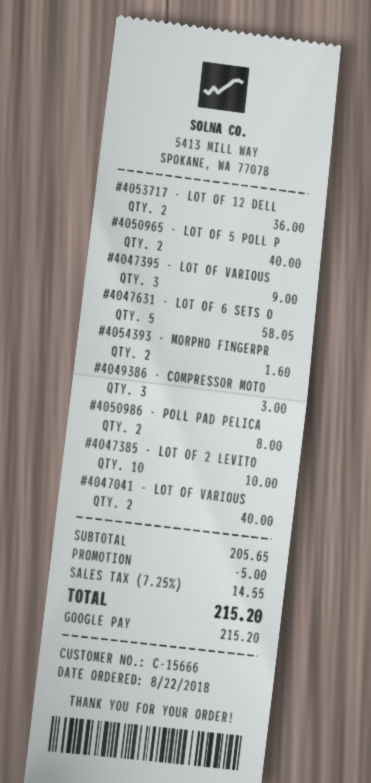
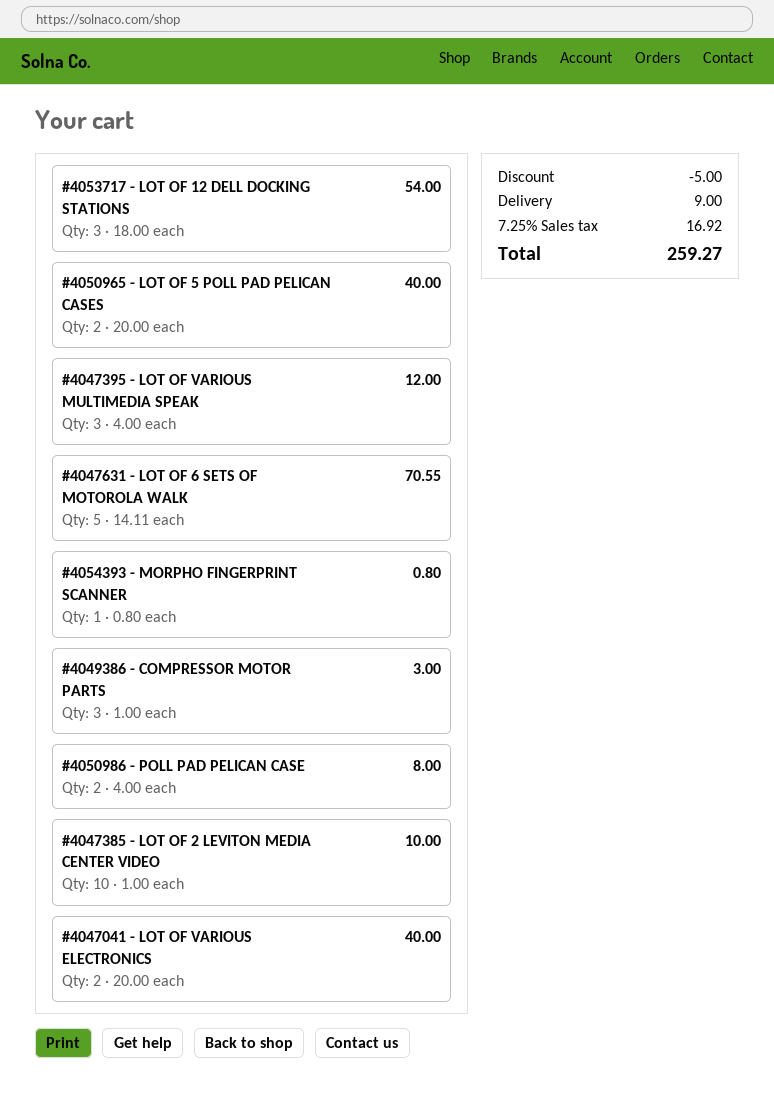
#4053717 - LOT OF 12 DELL: 2 for 36.00 -> 3 for 54.00
#4047395 - LOT OF VARIOUS: 3 for 9.00 -> 3 for 12.00
#4047631 - LOT OF 6 SETS O: 5 for 58.05 -> 5 for 70.55
#4054393 - MORPHO FINGERPR: 2 for 1.60 -> 1 for 0.80
shipping: none -> 9.00
tax: 7.25% = 14.55 -> 7.25% = 16.92
total: 215.20 -> 259.27

